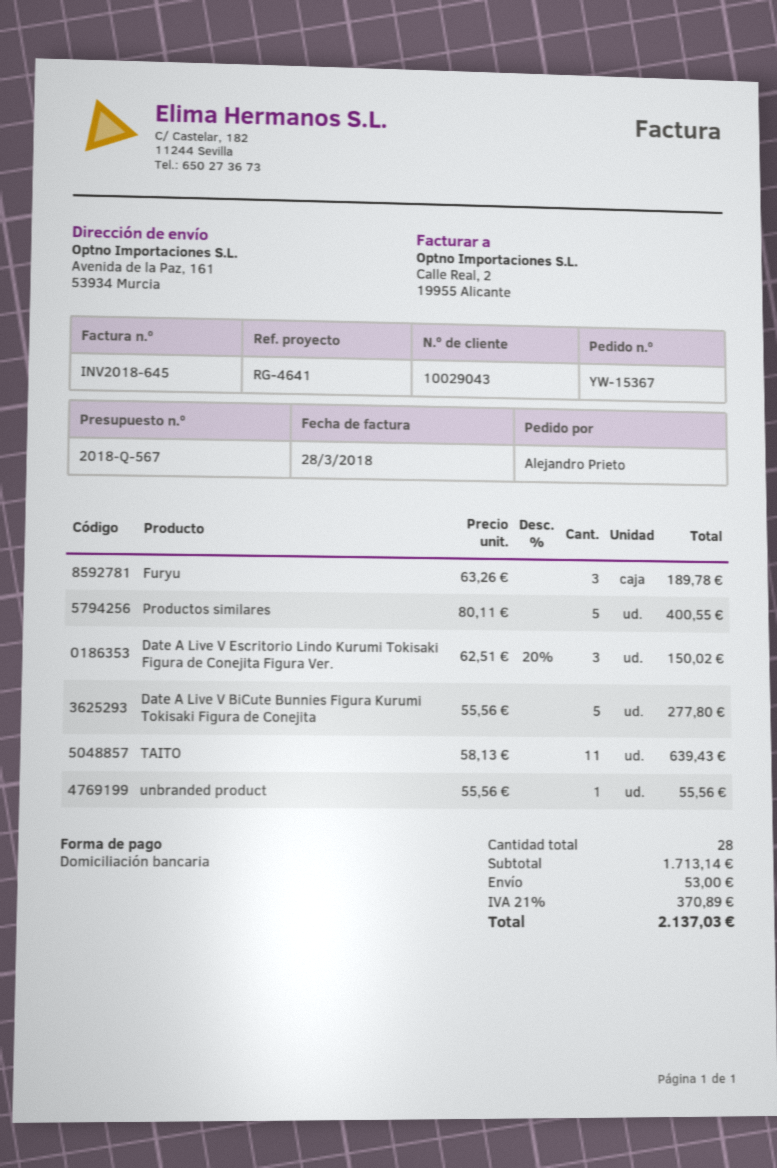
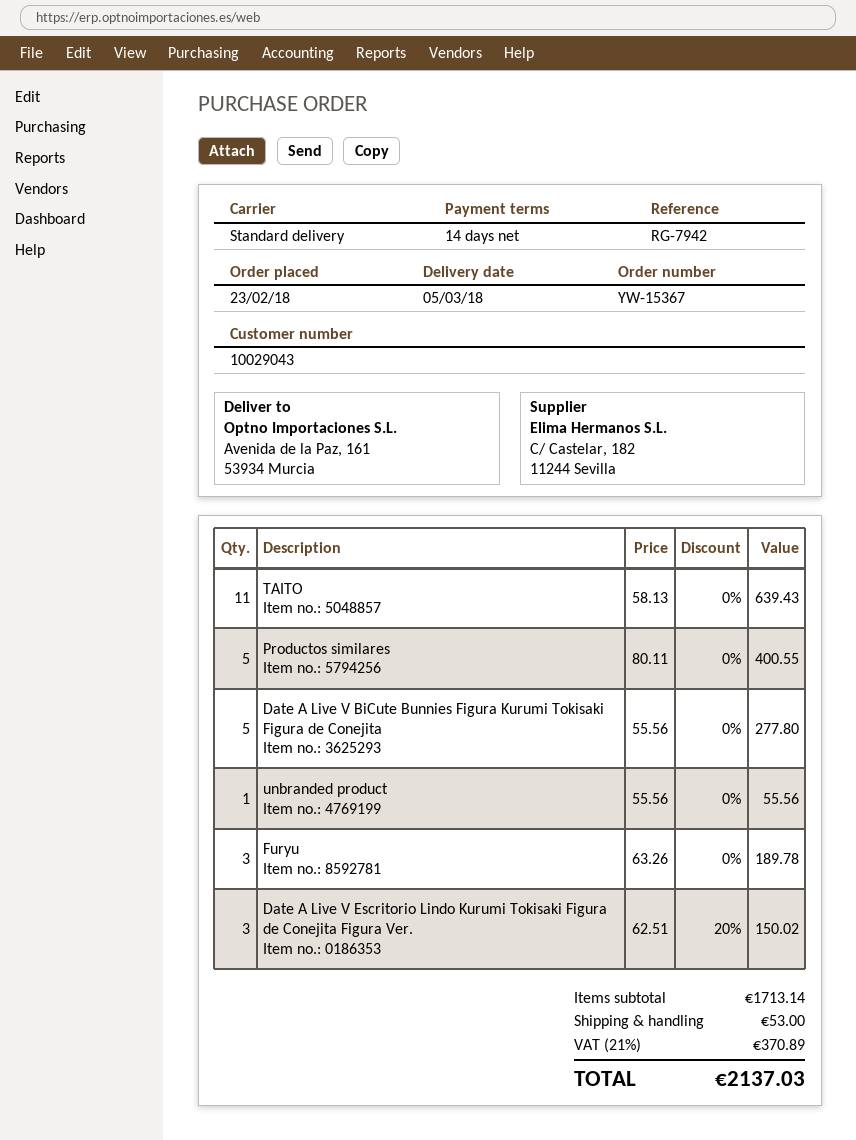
reference: RG-4641 -> RG-7942

